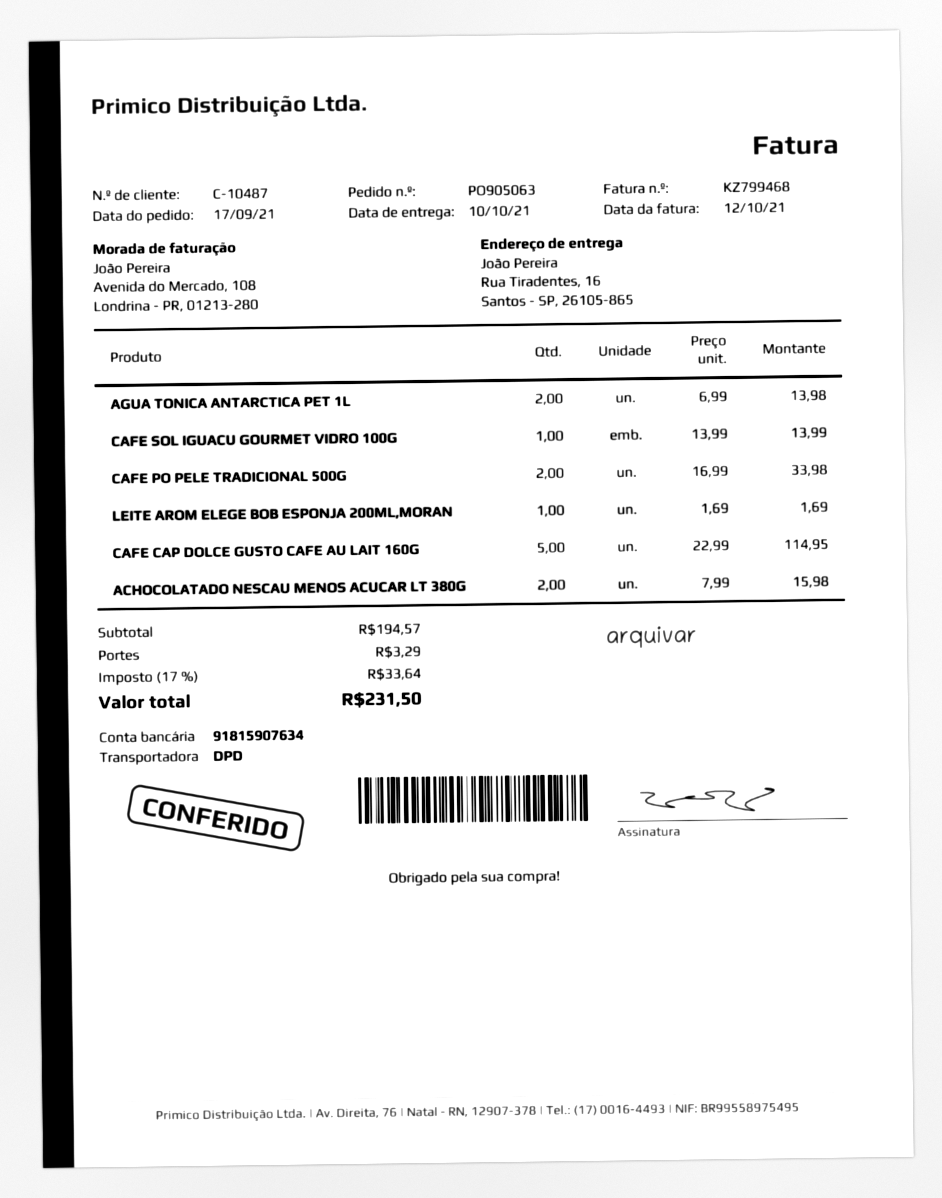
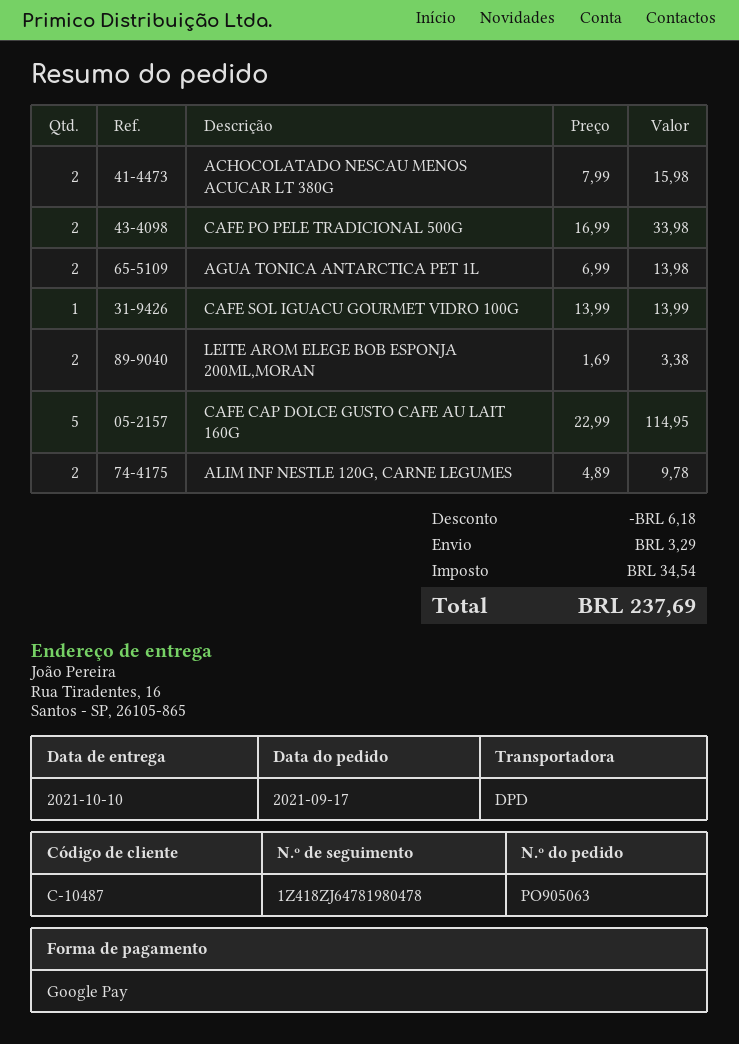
LEITE AROM ELEGE BOB ESPONJA 200ML,MORAN: 1 x 1.69 = 1.69 -> 2 x 1.69 = 3.38
ALIM INF NESTLE 120G, CARNE LEGUMES: none -> 2 x 4.89 = 9.78
discount: none -> 6.18
tax: 33.64 -> 34.54
total: 231.50 -> 237.69

